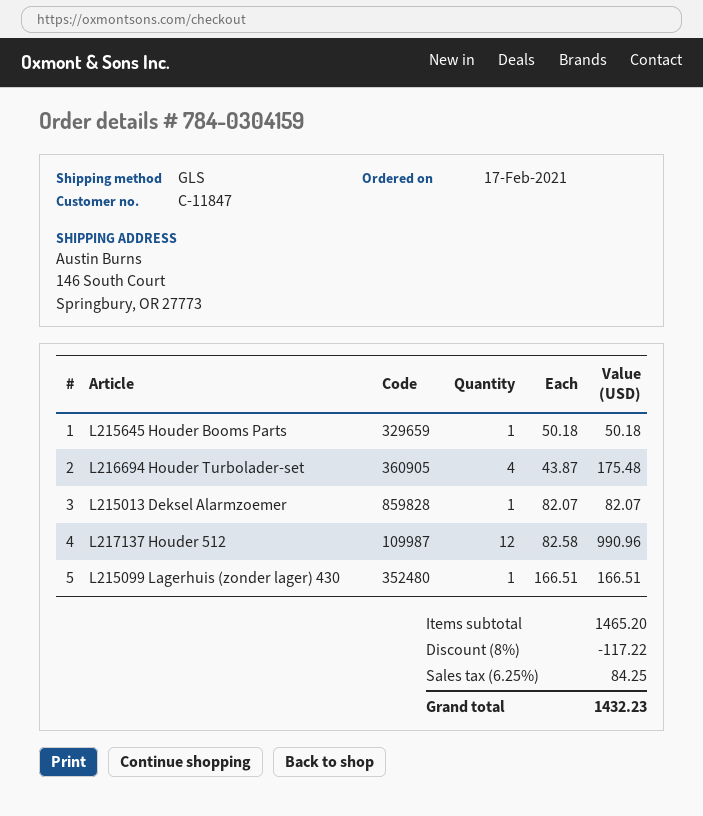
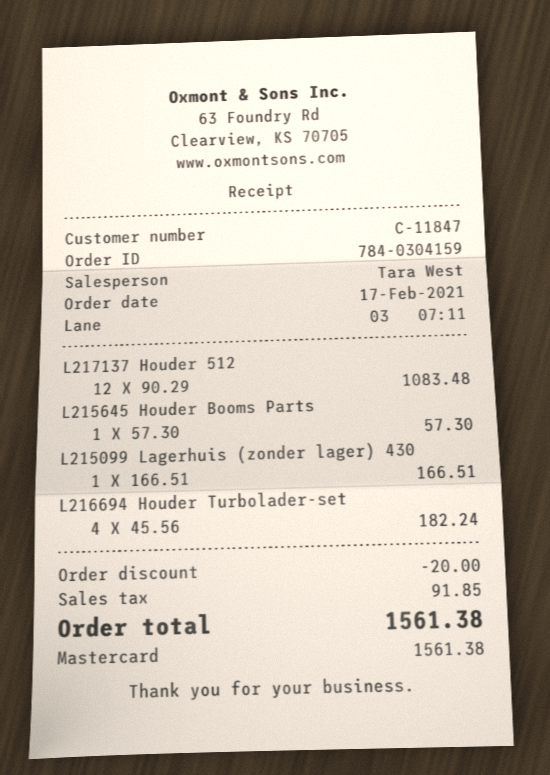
L215645 Houder Booms Parts: 1 x 50.18 = 50.18 -> 1 x 57.30 = 57.30
L216694 Houder Turbolader-set: 4 x 43.87 = 175.48 -> 4 x 45.56 = 182.24
L215013 Deksel Alarmzoemer: 1 x 82.07 = 82.07 -> none
L217137 Houder 512: 12 x 82.58 = 990.96 -> 12 x 90.29 = 1083.48
discount: 117.22 -> 20.00
tax: 84.25 -> 91.85
total: 1432.23 -> 1561.38

